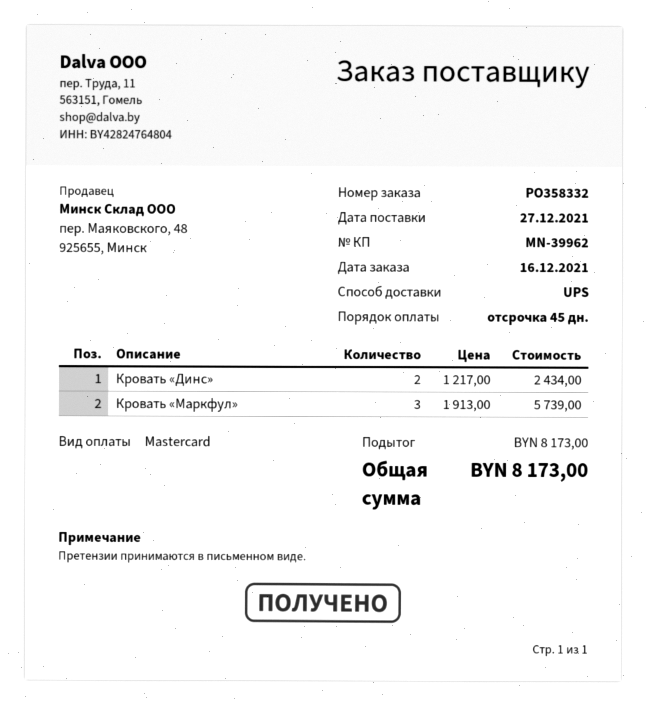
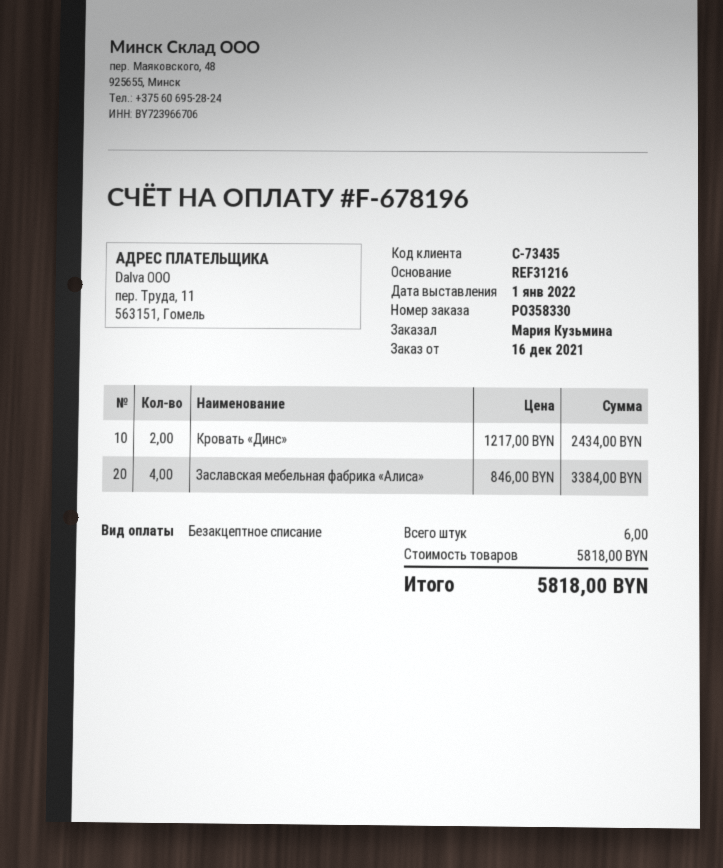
order number: PO358332 -> PO358330
payment method: Mastercard -> direct debit
Кровать «Маркфул»: 3 x 1913.00 = 5739.00 -> none
Заславская мебельная фабрика «Алиса»: none -> 4 x 846.00 = 3384.00
subtotal: 8173.00 -> 5818.00
total: 8173.00 -> 5818.00

